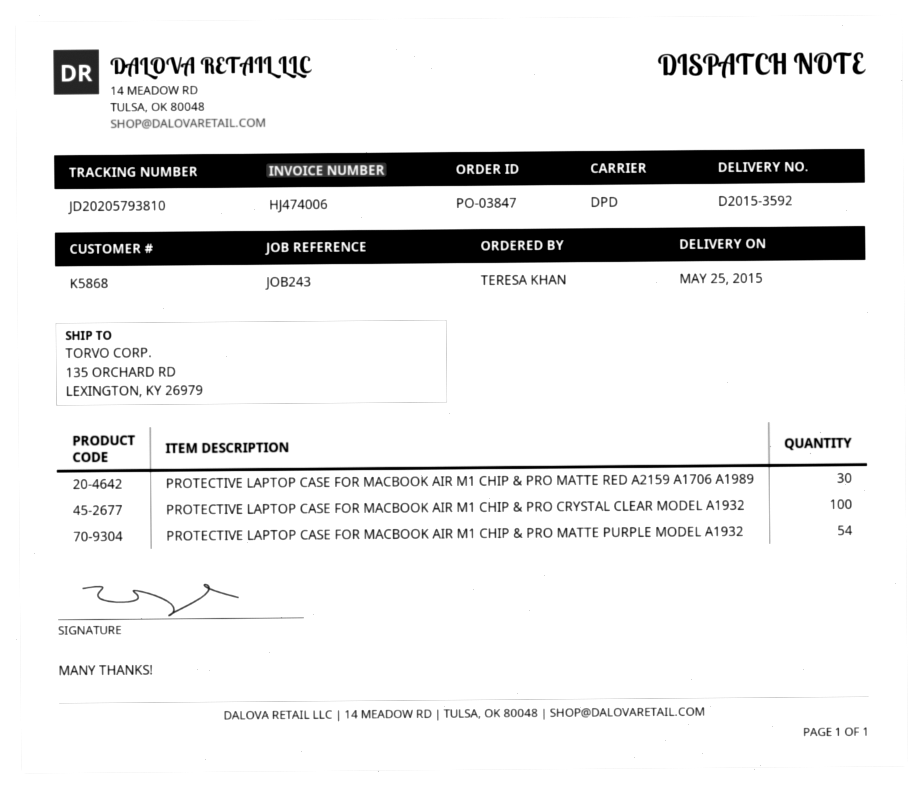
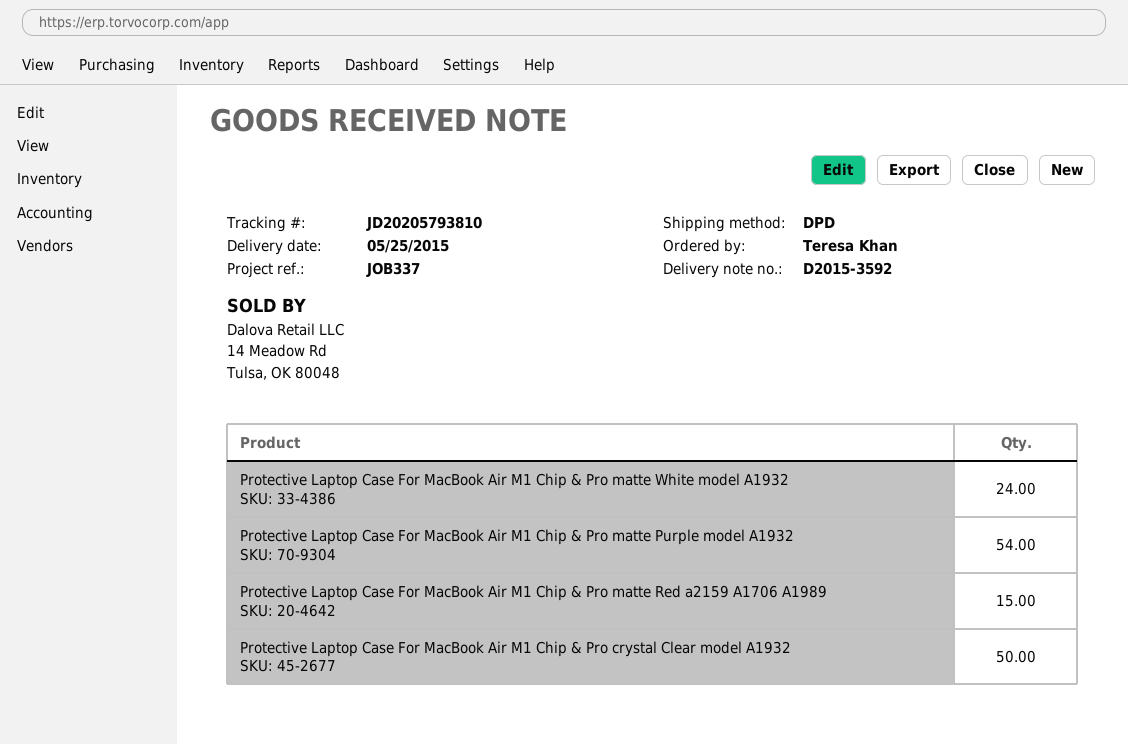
reference: JOB243 -> JOB337
PROTECTIVE LAPTOP CASE FOR MACBOOK AIR M1 CHIP & PRO MATTE RED A2159 A1706 A1989: 30 -> 15
PROTECTIVE LAPTOP CASE FOR MACBOOK AIR M1 CHIP & PRO CRYSTAL CLEAR MODEL A1932: 100 -> 50
Protective Laptop Case For MacBook Air M1 Chip & Pro matte White model A1932: none -> 24

